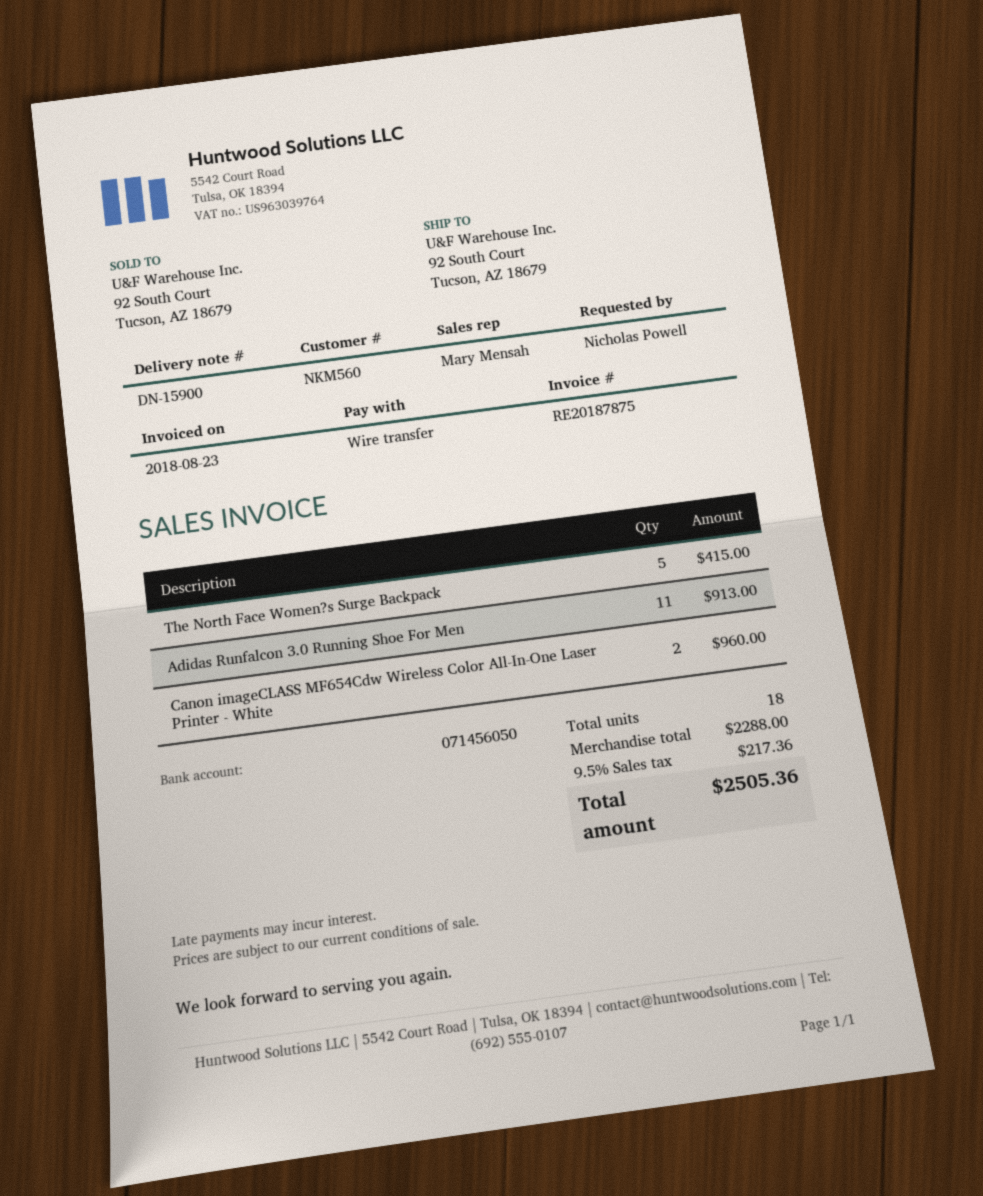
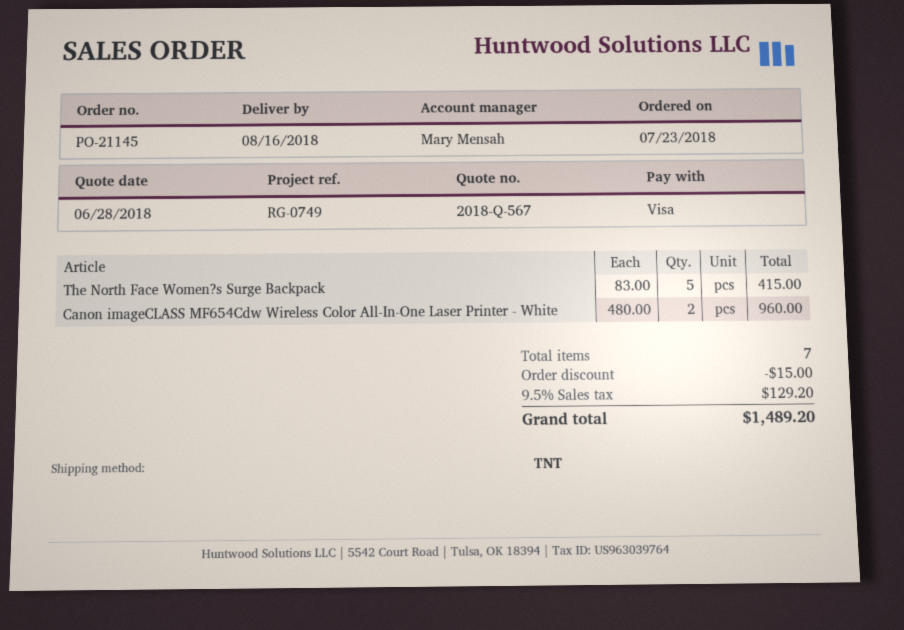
payment method: bank transfer -> Visa
Adidas Runfalcon 3.0 Running Shoe For Men: 11 for 913.00 -> none
total quantity: 18 -> 7
discount: none -> 15.00
tax: 9.5% = 217.36 -> 9.5% = 129.20
total: 2505.36 -> 1489.20

